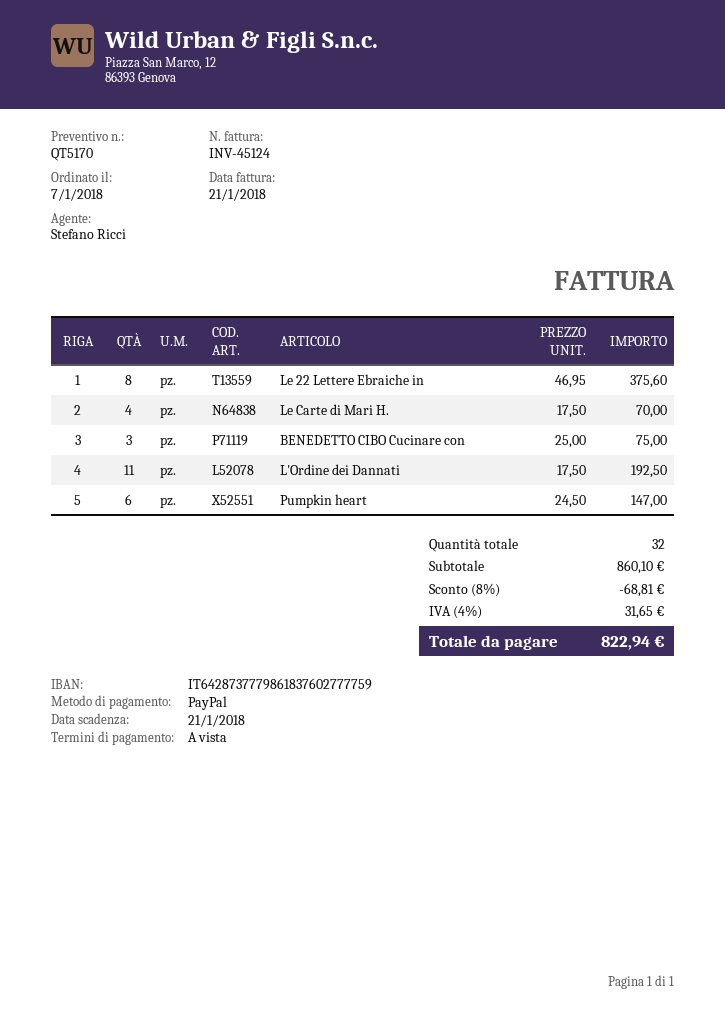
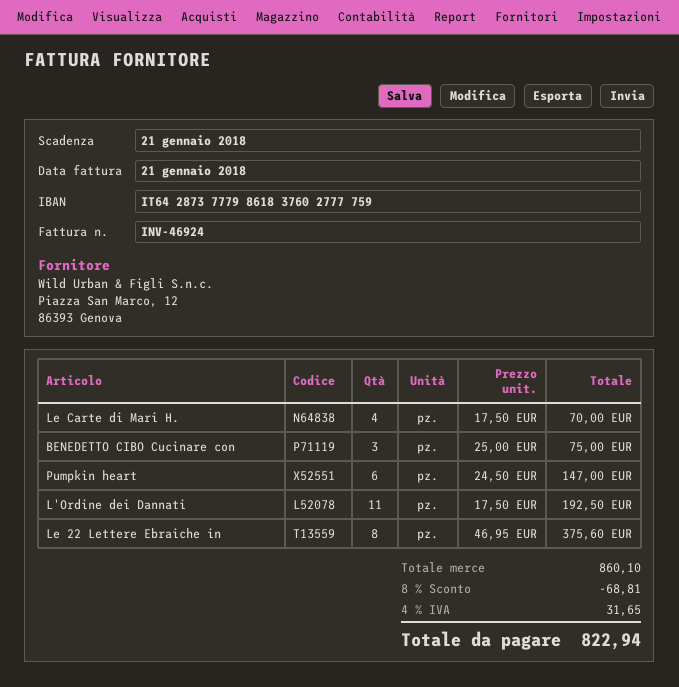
invoice number: INV-45124 -> INV-46924

